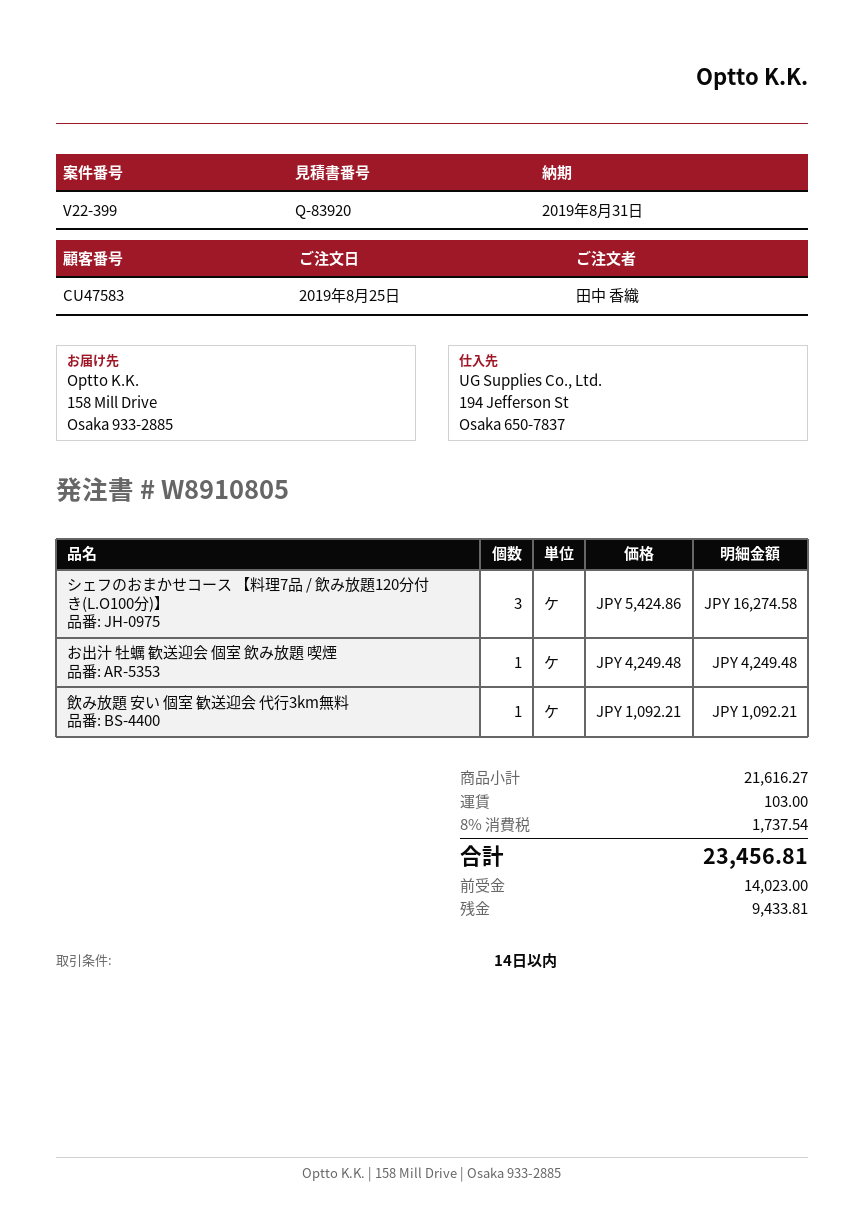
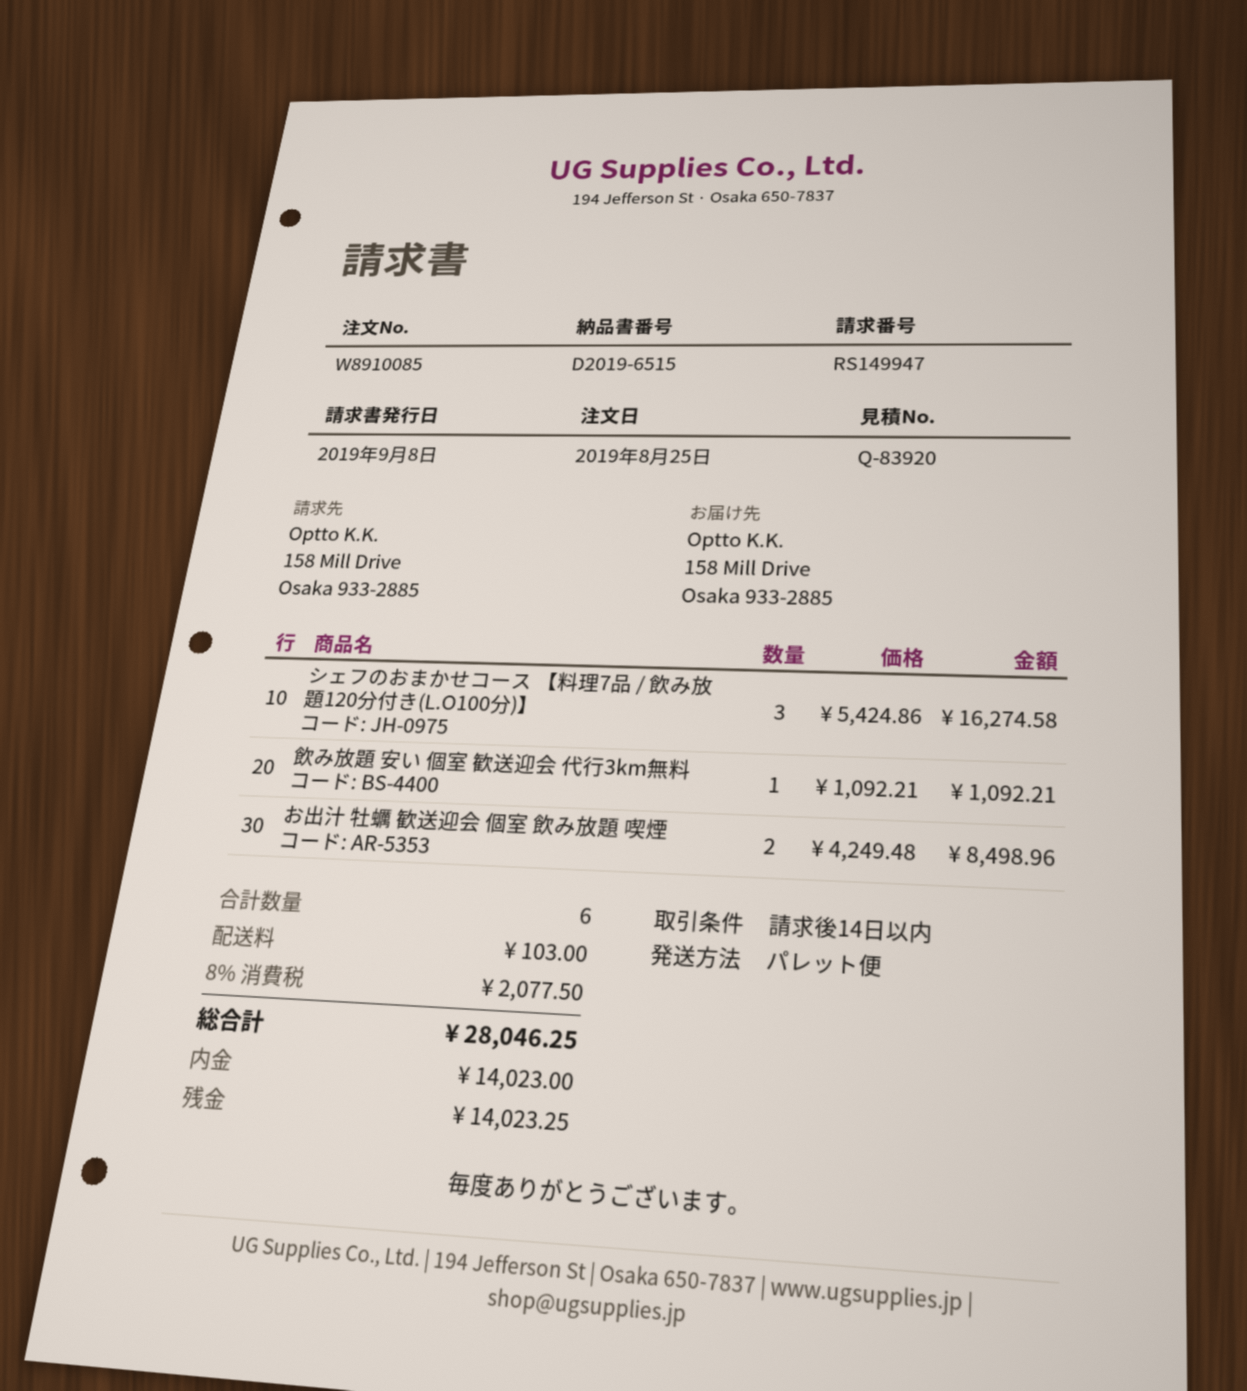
order number: W8910805 -> W8910085
お出汁 牡蠣 歓送迎会 個室 飲み放題 喫煙: 1 x 4249.48 = 4249.48 -> 2 x 4249.48 = 8498.96
tax: 8% = 1737.54 -> 8% = 2077.50
total: 23456.81 -> 28046.25
balance: 9433.81 -> 14023.25

